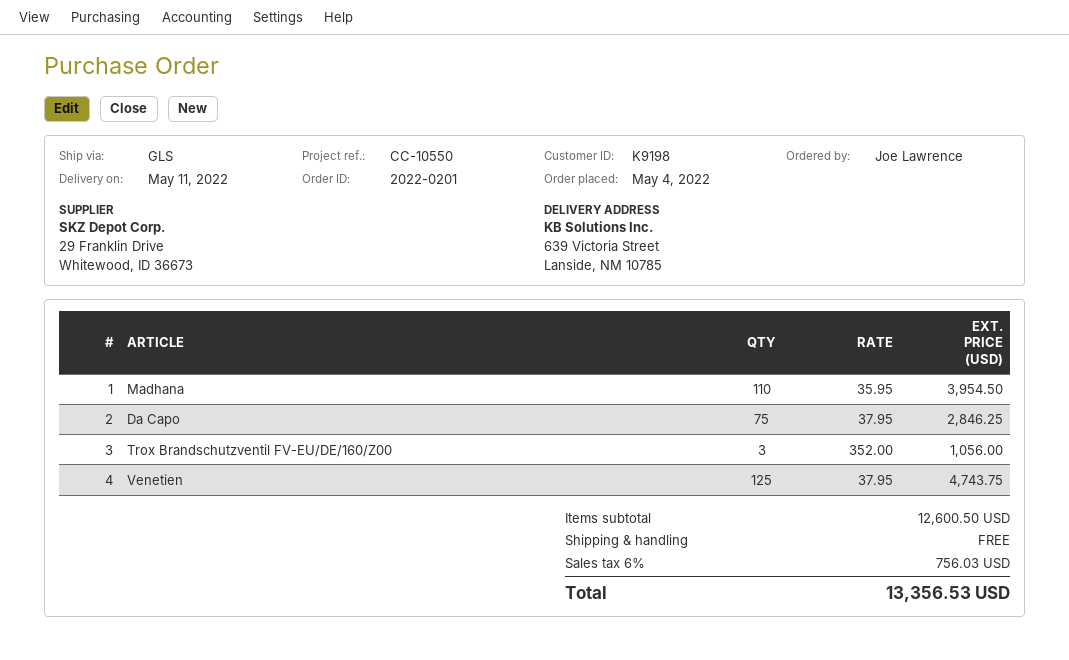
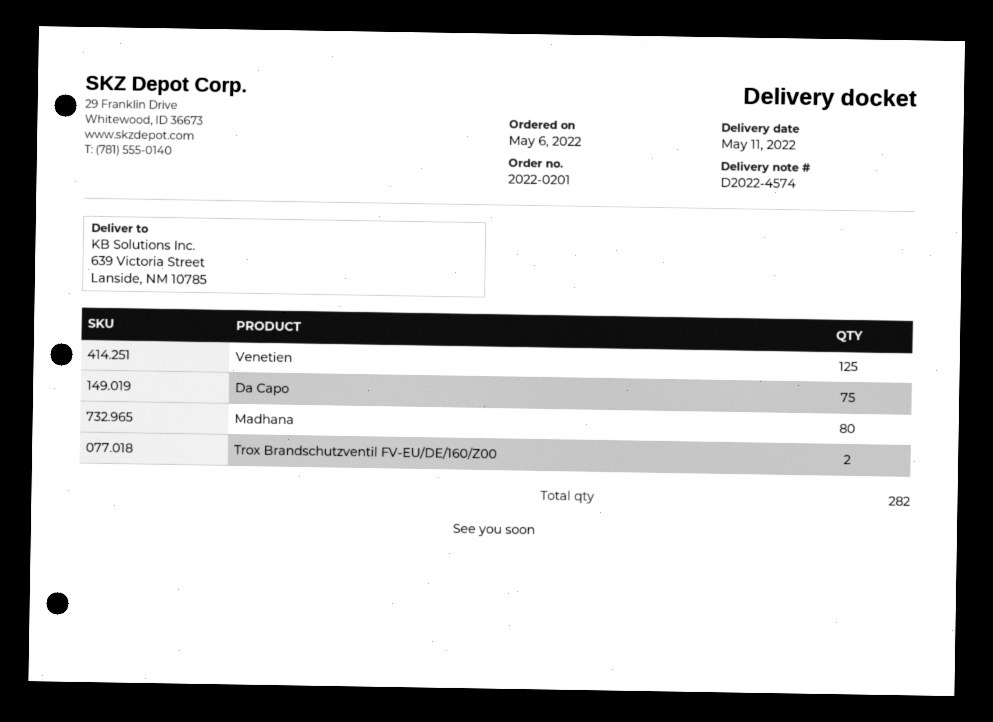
order date: 2022-05-04 -> 2022-05-06
Madhana: 110 -> 80
Trox Brandschutzventil FV-EU/DE/160/Z00: 3 -> 2

